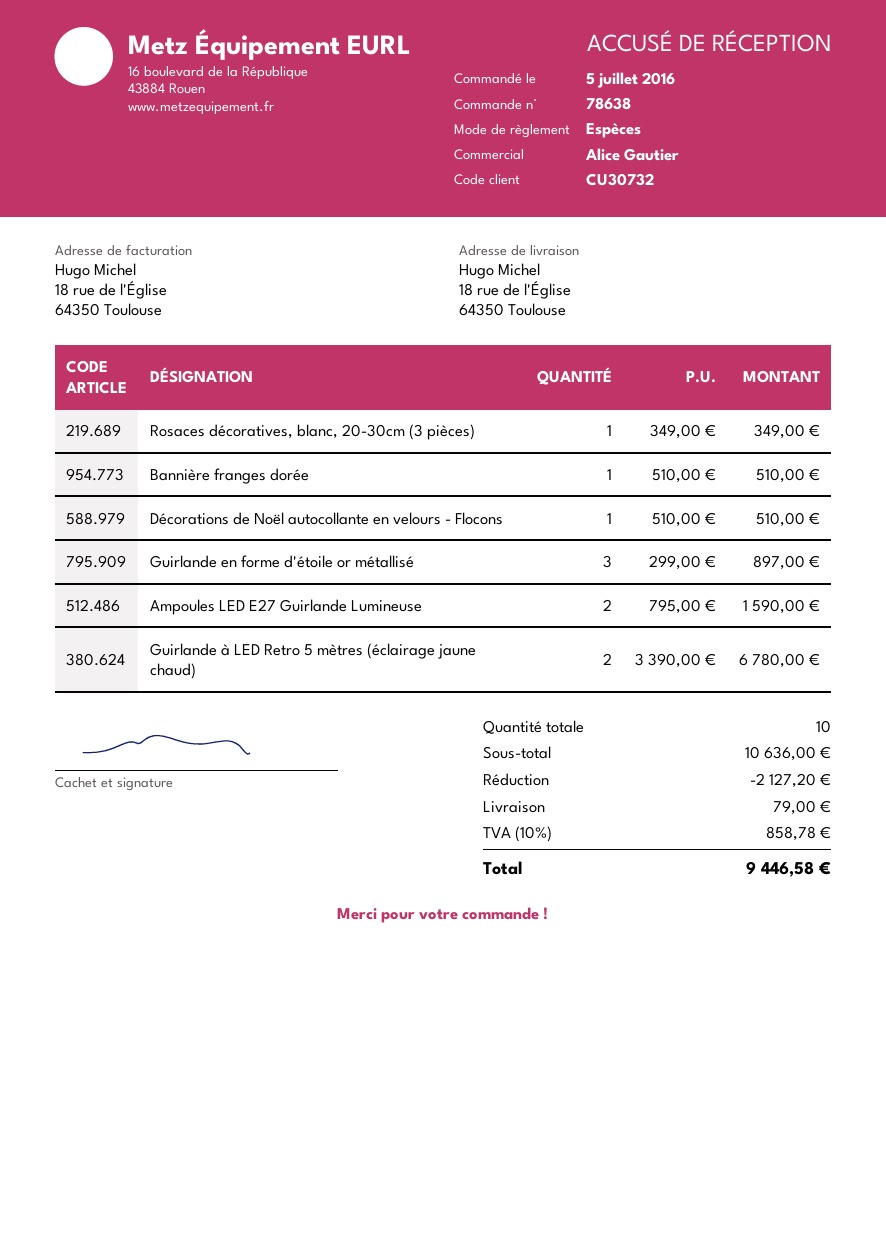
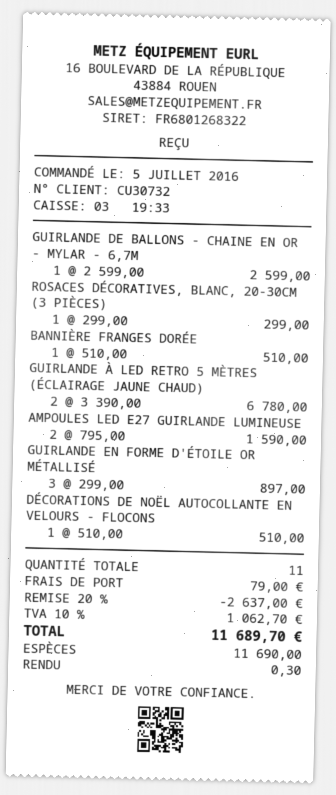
Rosaces décoratives, blanc, 20-30cm (3 pièces): 1 x 349.00 = 349.00 -> 1 x 299.00 = 299.00
GUIRLANDE DE BALLONS - CHAINE EN OR - MYLAR - 6,7M: none -> 1 x 2599.00 = 2599.00
total quantity: 10 -> 11
discount: 2127.20 -> 2637.00
tax: 10% = 858.78 -> 10% = 1062.70
total: 9446.58 -> 11689.70

